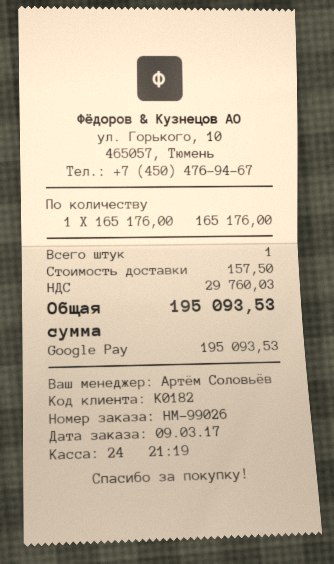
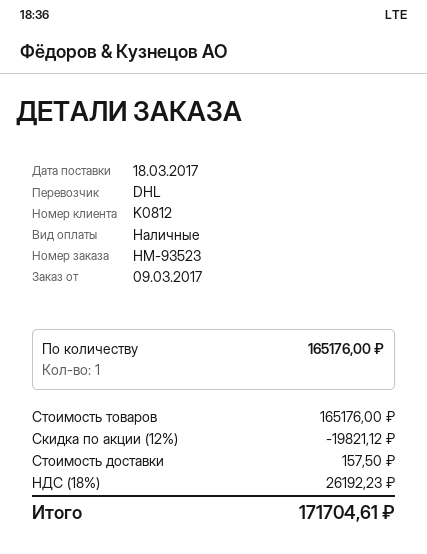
order number: HM-99026 -> HM-93523
customer number: K0182 -> K0812
payment method: Google Pay -> cash
discount: none -> 12% = 19821.12
tax: 29760.03 -> 26192.23
total: 195093.53 -> 171704.61

